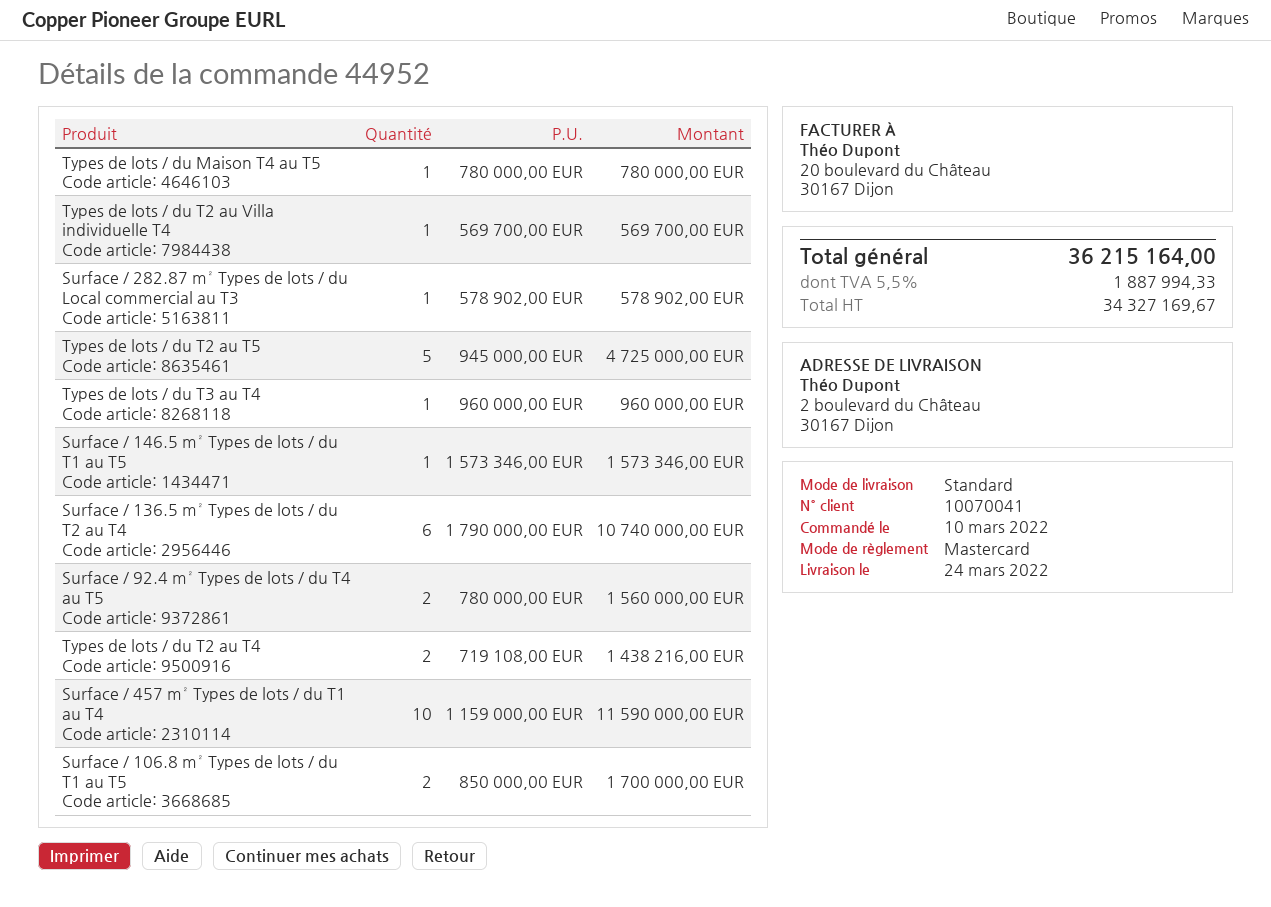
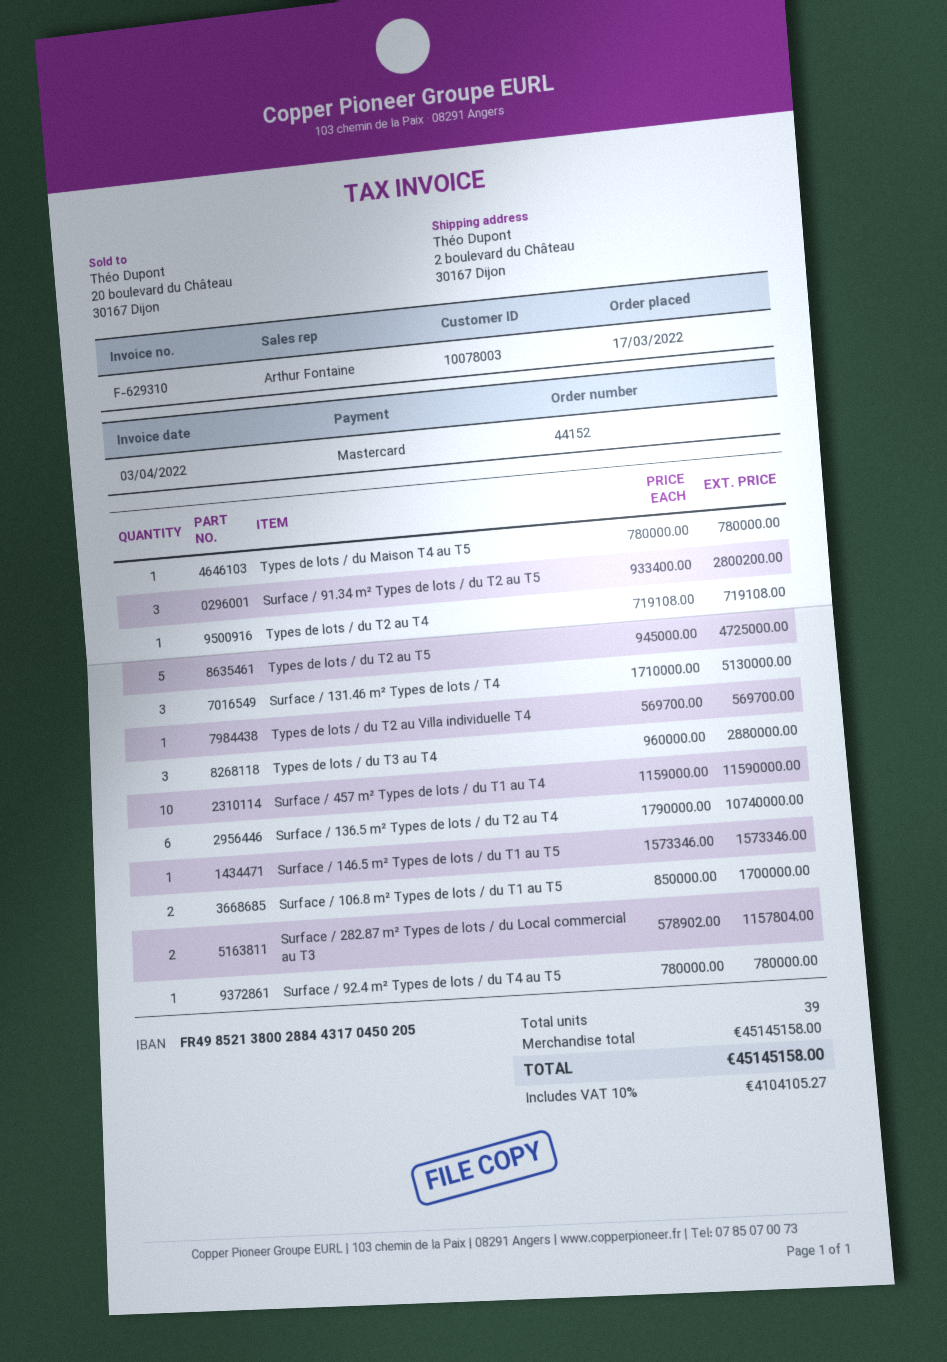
order number: 44952 -> 44152
order date: 2022-03-10 -> 2022-03-17
customer number: 10070041 -> 10078003
Surface / 282.87 m² Types de lots / du Local commercial au T3: 1 x 578902.00 = 578902.00 -> 2 x 578902.00 = 1157804.00
Types de lots / du T3 au T4: 1 x 960000.00 = 960000.00 -> 3 x 960000.00 = 2880000.00
Surface / 92.4 m² Types de lots / du T4 au T5: 2 x 780000.00 = 1560000.00 -> 1 x 780000.00 = 780000.00
Types de lots / du T2 au T4: 2 x 719108.00 = 1438216.00 -> 1 x 719108.00 = 719108.00
Surface / 91.34 m² Types de lots / du T2 au T5: none -> 3 x 933400.00 = 2800200.00
Surface / 131.46 m² Types de lots / T4: none -> 3 x 1710000.00 = 5130000.00
tax: 5.5% = 1887994.33 -> 10% = 4104105.27
total: 36215164.00 -> 45145158.00

